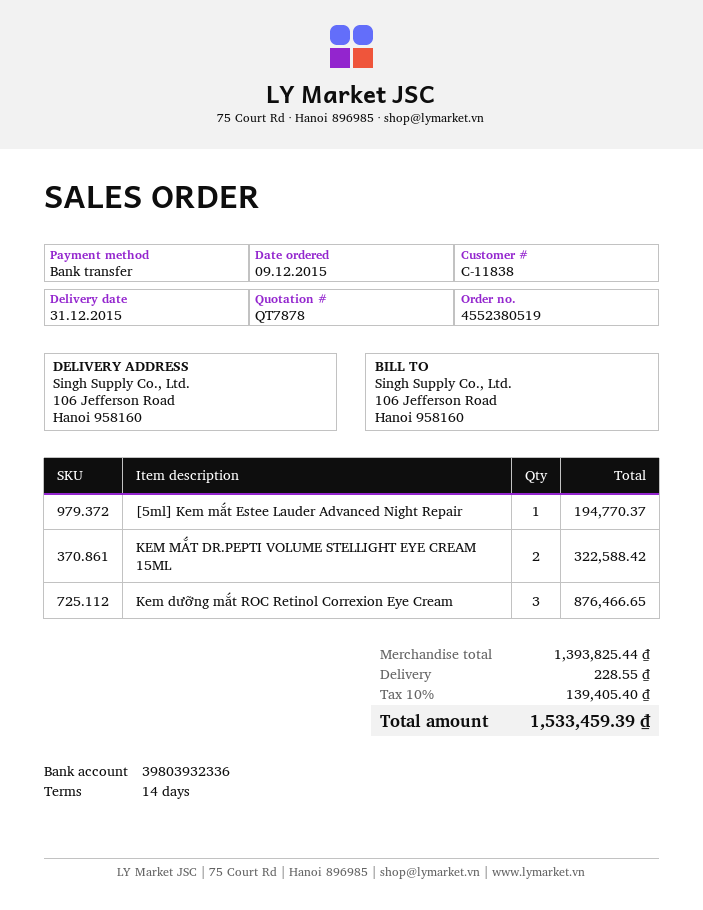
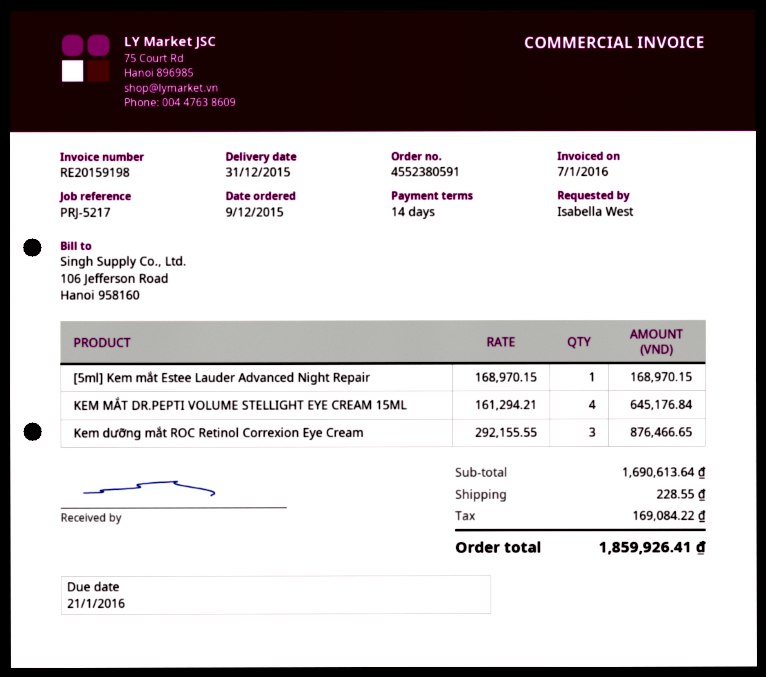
order number: 4552380519 -> 4552380591
[5ml] Kem mắt Estee Lauder Advanced Night Repair: 1 for 194770.37 -> 1 for 168970.15
KEM MẮT DR.PEPTI VOLUME STELLIGHT EYE CREAM 15ML: 2 for 322588.42 -> 4 for 645176.84
subtotal: 1393825.44 -> 1690613.64
tax: 139405.40 -> 169084.22
total: 1533459.39 -> 1859926.41

